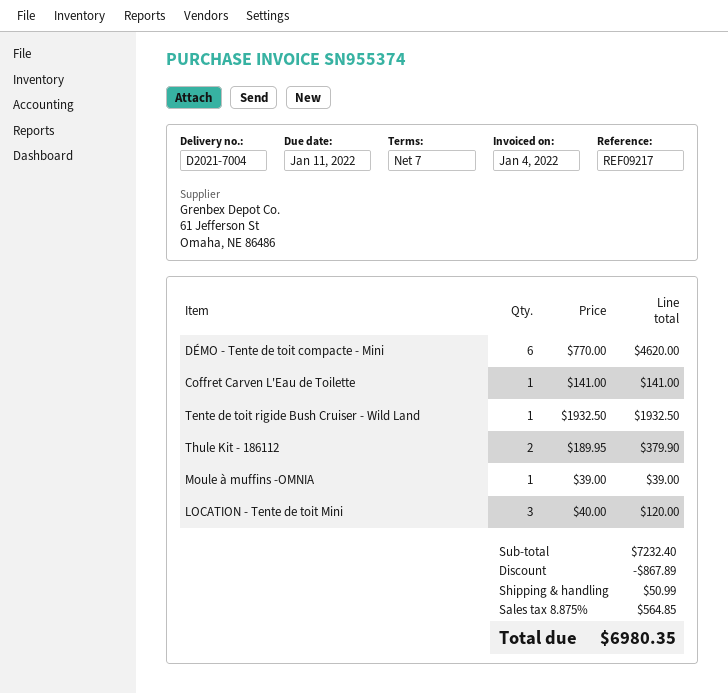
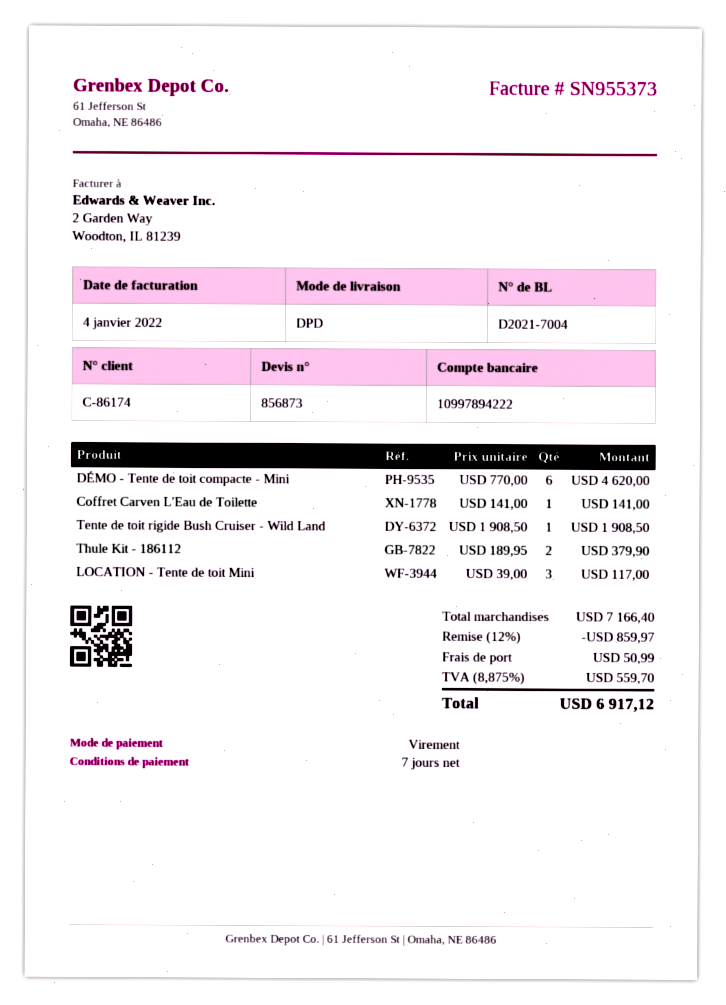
invoice number: SN955374 -> SN955373
Tente de toit rigide Bush Cruiser - Wild Land: 1 x 1932.50 = 1932.50 -> 1 x 1908.50 = 1908.50
Moule à muffins -OMNIA: 1 x 39.00 = 39.00 -> none
LOCATION - Tente de toit Mini: 3 x 40.00 = 120.00 -> 3 x 39.00 = 117.00
subtotal: 7232.40 -> 7166.40
discount: 867.89 -> 859.97
tax: 8.875% = 564.85 -> 8.875% = 559.70
total: 6980.35 -> 6917.12

